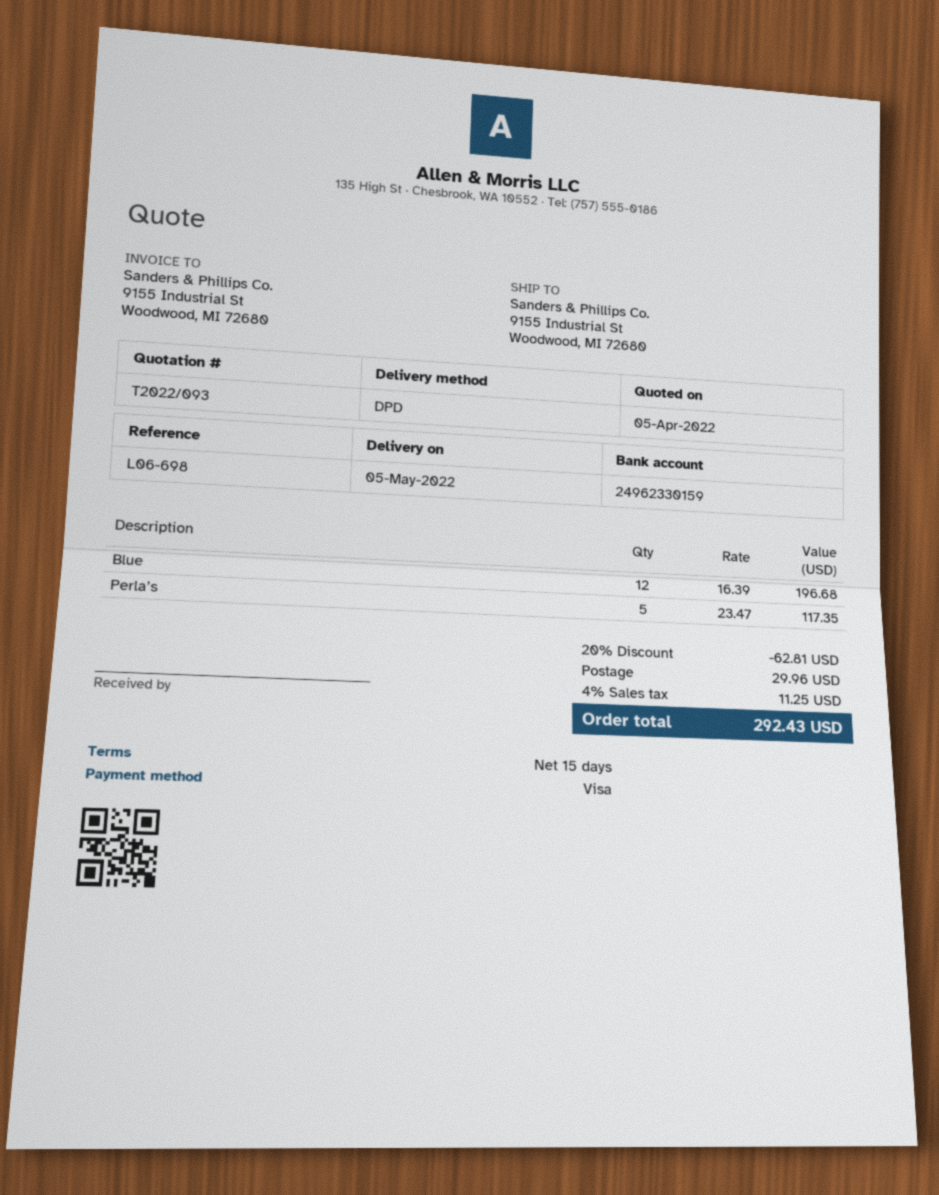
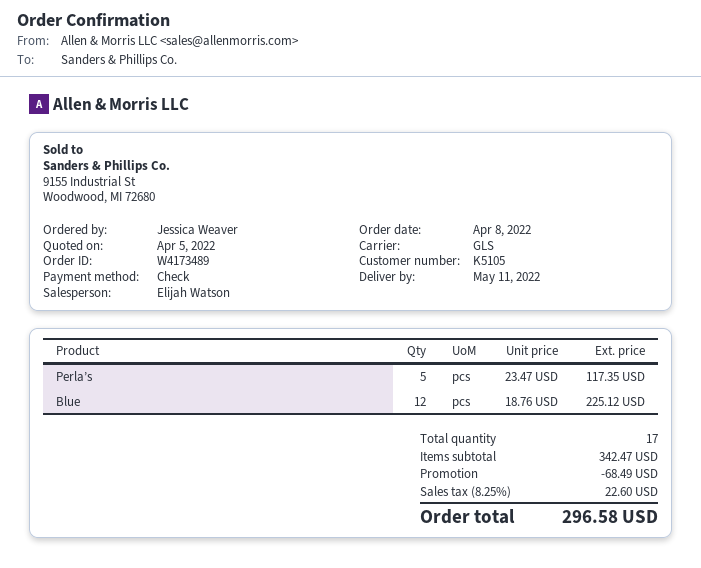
delivery date: 2022-05-05 -> 2022-05-11
payment method: Visa -> cheque
shipping method: DPD -> GLS
Blue: 12 x 16.39 = 196.68 -> 12 x 18.76 = 225.12
discount: 62.81 -> 68.49
shipping: 29.96 -> none
tax: 4% = 11.25 -> 8.25% = 22.60
total: 292.43 -> 296.58

